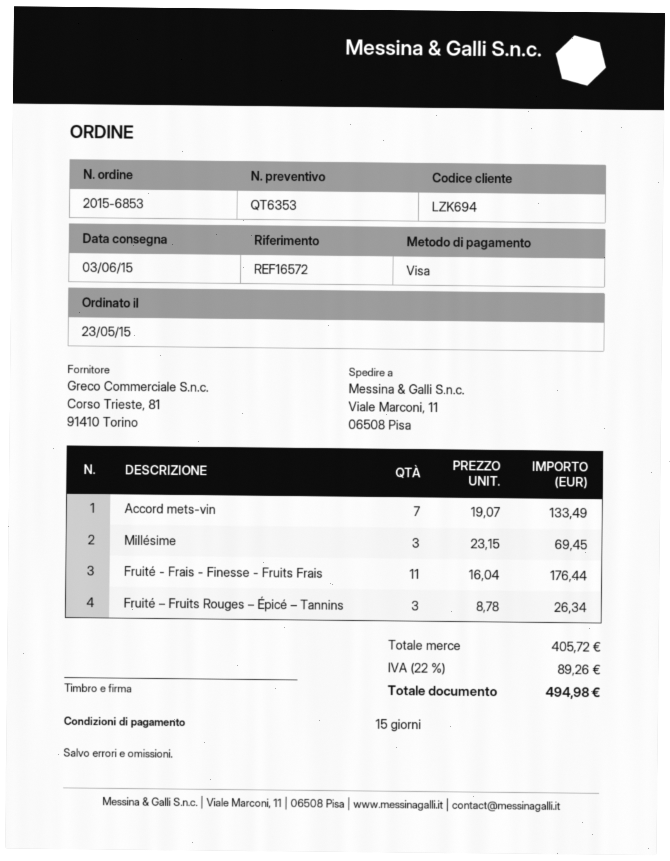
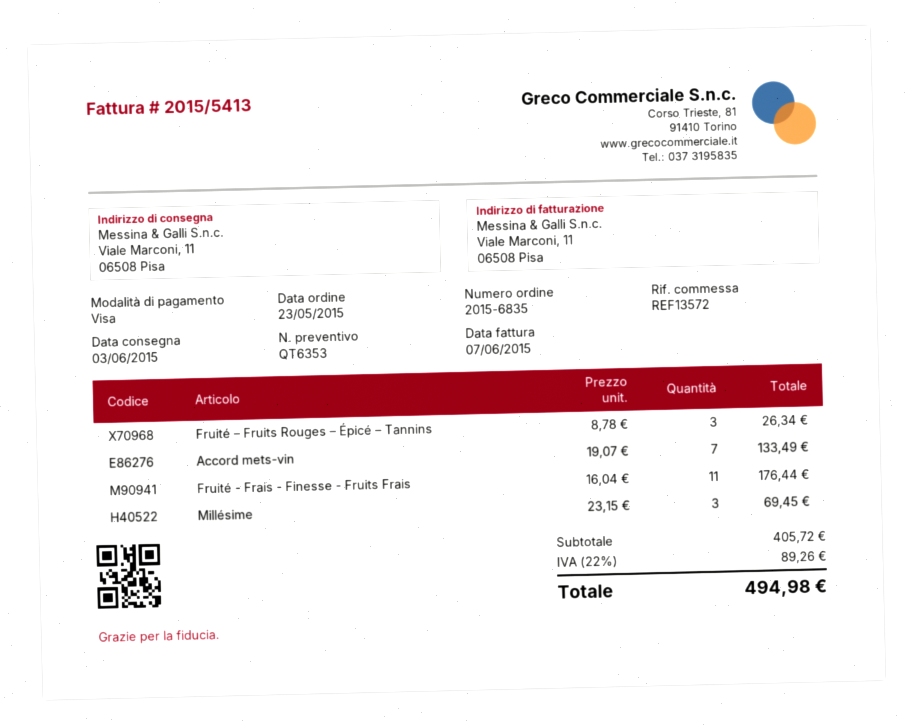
order number: 2015-6853 -> 2015-6835
reference: REF16572 -> REF13572

